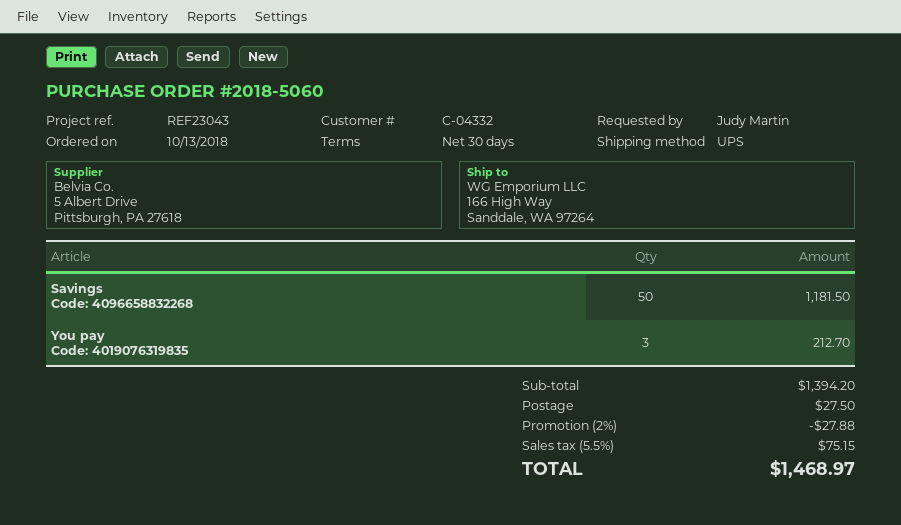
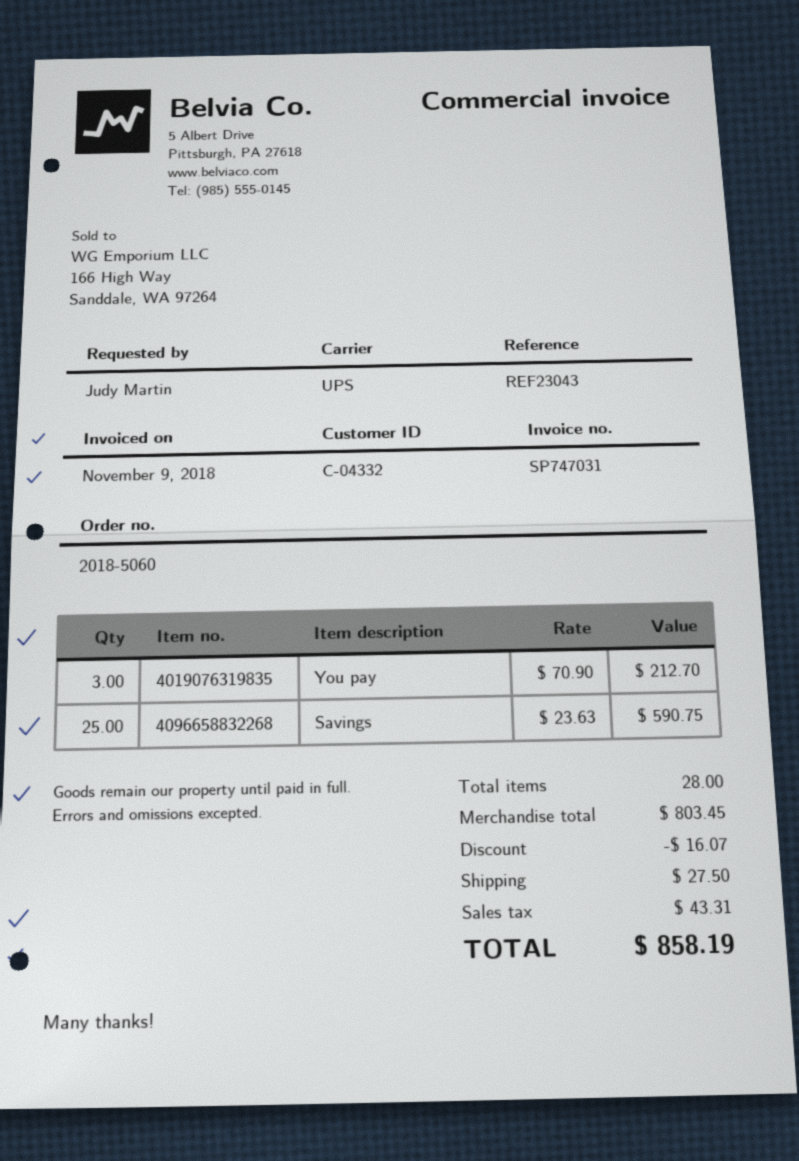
Savings: 50 for 1181.50 -> 25 for 590.75
subtotal: 1394.20 -> 803.45
discount: 27.88 -> 16.07
tax: 75.15 -> 43.31
total: 1468.97 -> 858.19

